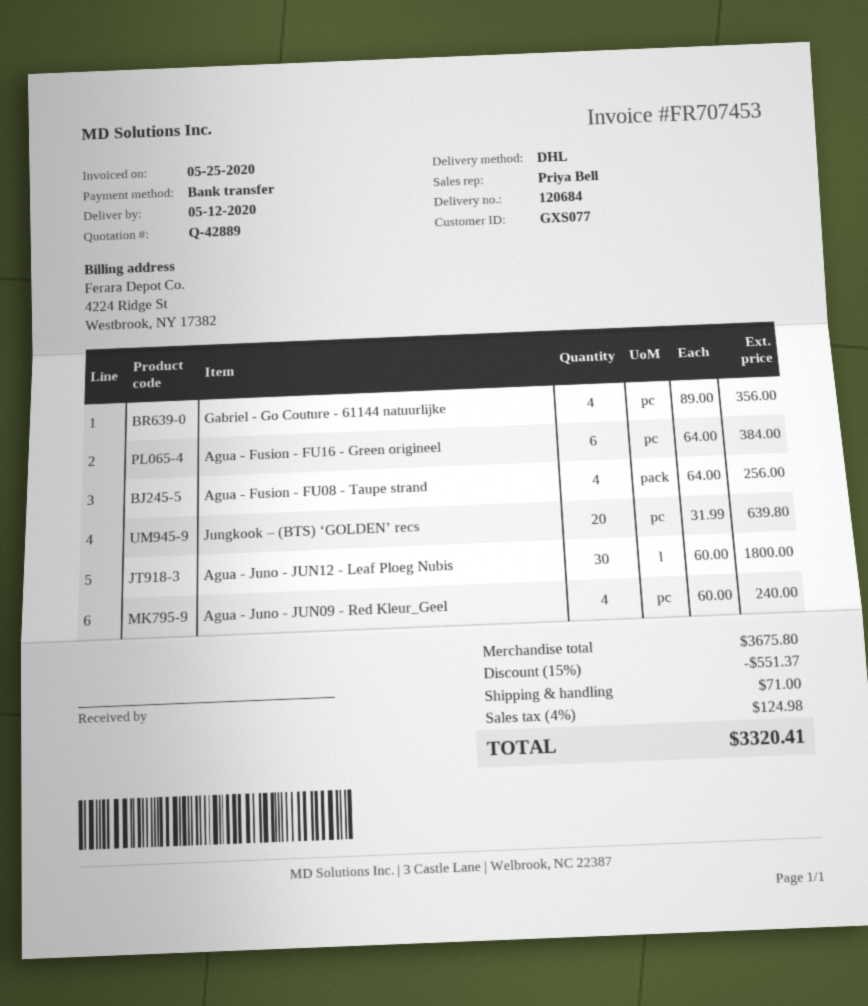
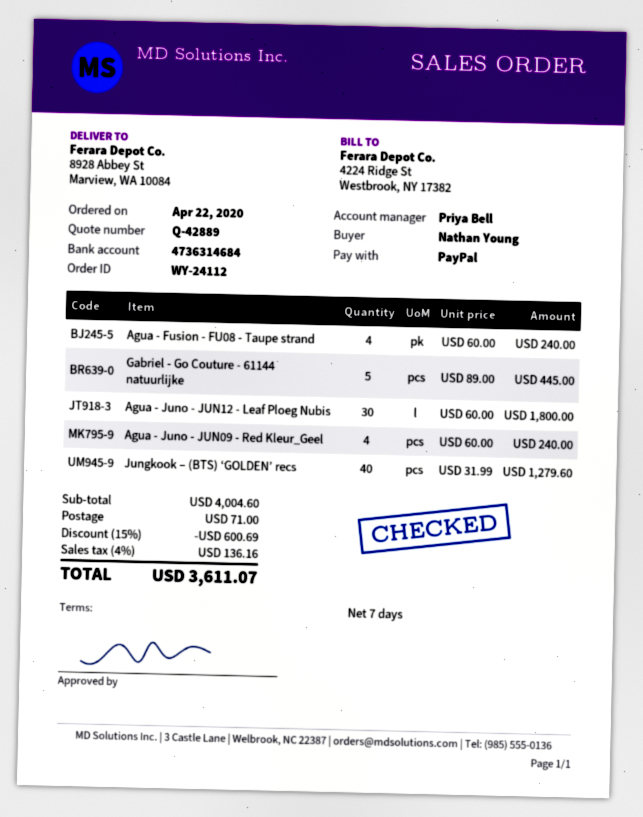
payment method: bank transfer -> PayPal
Gabriel - Go Couture - 61144 natuurlijke: 4 x 89.00 = 356.00 -> 5 x 89.00 = 445.00
Agua - Fusion - FU16 - Green origineel: 6 x 64.00 = 384.00 -> none
Agua - Fusion - FU08 - Taupe strand: 4 x 64.00 = 256.00 -> 4 x 60.00 = 240.00
Jungkook – (BTS) ‘GOLDEN’ recs: 20 x 31.99 = 639.80 -> 40 x 31.99 = 1279.60
subtotal: 3675.80 -> 4004.60
discount: 15% = 551.37 -> 15% = 600.69
tax: 4% = 124.98 -> 4% = 136.16
total: 3320.41 -> 3611.07

